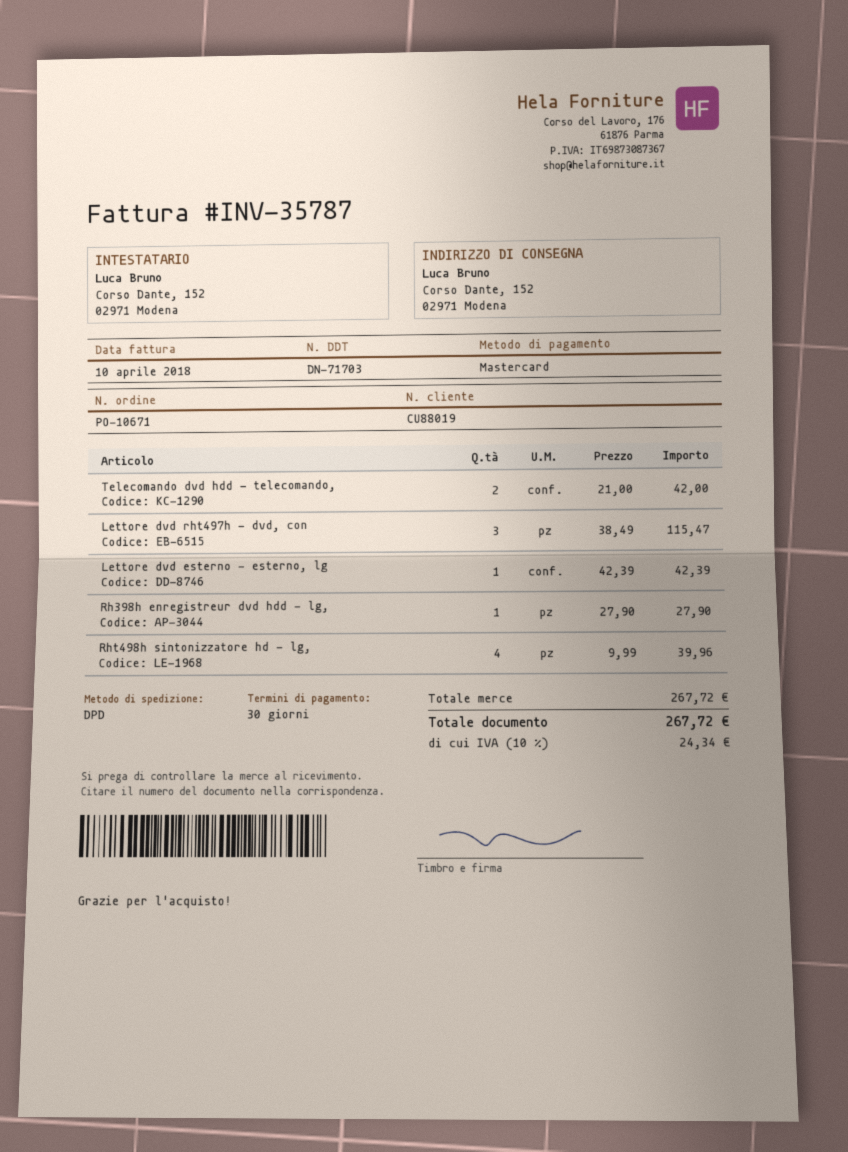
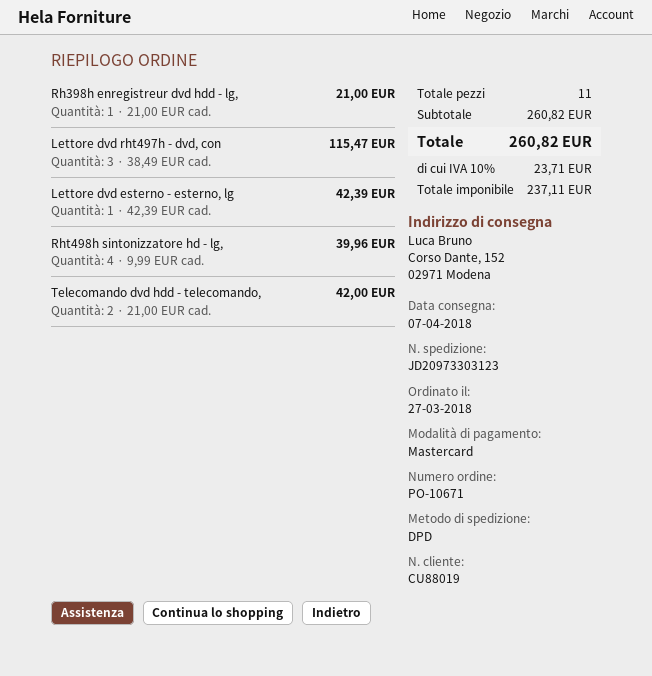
Rh398h enregistreur dvd hdd - lg,: 1 x 27.90 = 27.90 -> 1 x 21.00 = 21.00
subtotal: 267.72 -> 260.82
tax: 10% = 24.34 -> 10% = 23.71
total: 267.72 -> 260.82

